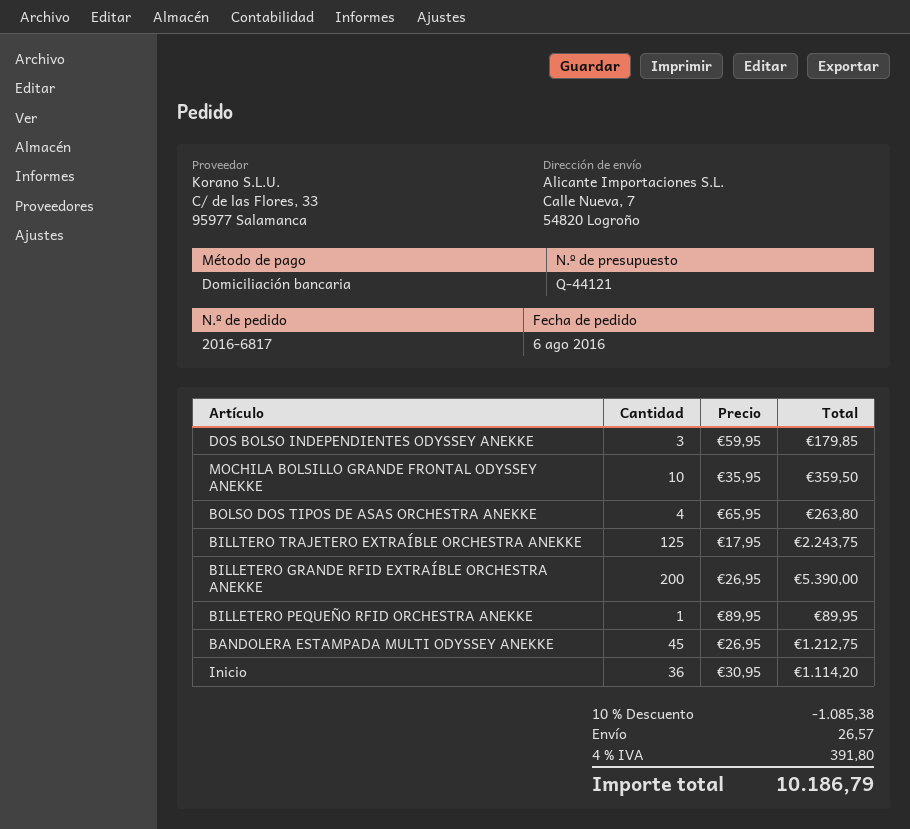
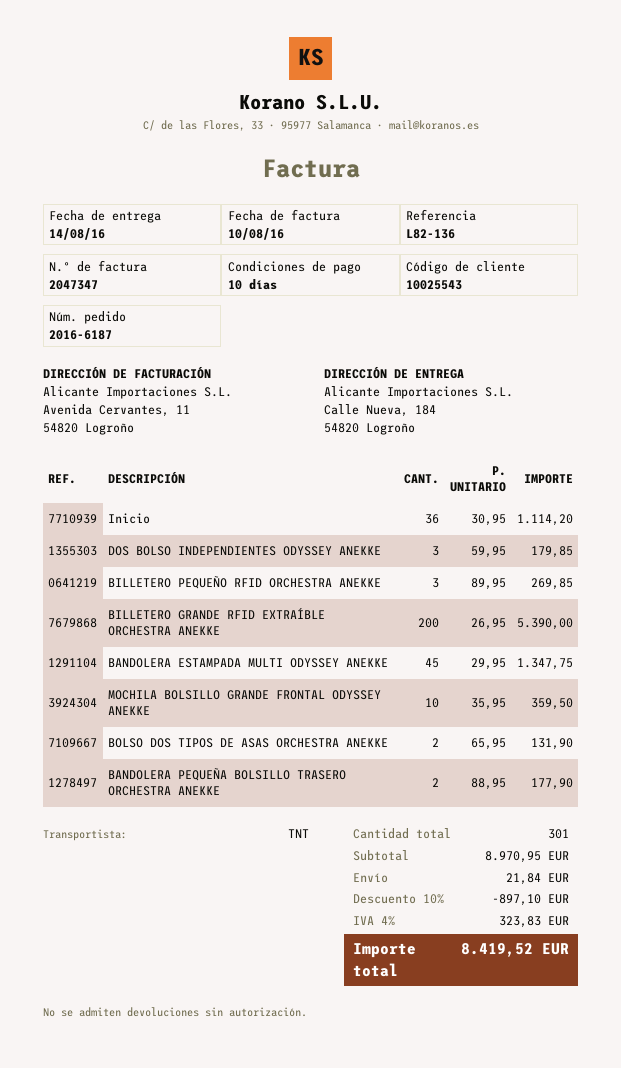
order number: 2016-6817 -> 2016-6187
ship to: Calle Nueva, 7, 54820 Logroño -> Calle Nueva, 184, 54820 Logroño
BOLSO DOS TIPOS DE ASAS ORCHESTRA ANEKKE: 4 x 65.95 = 263.80 -> 2 x 65.95 = 131.90
BILLTERO TRAJETERO EXTRAÍBLE ORCHESTRA ANEKKE: 125 x 17.95 = 2243.75 -> none
BILLETERO PEQUEÑO RFID ORCHESTRA ANEKKE: 1 x 89.95 = 89.95 -> 3 x 89.95 = 269.85
BANDOLERA ESTAMPADA MULTI ODYSSEY ANEKKE: 45 x 26.95 = 1212.75 -> 45 x 29.95 = 1347.75
BANDOLERA PEQUEÑA BOLSILLO TRASERO ORCHESTRA ANEKKE: none -> 2 x 88.95 = 177.90
discount: 10% = 1085.38 -> 10% = 897.10
shipping: 26.57 -> 21.84
tax: 4% = 391.80 -> 4% = 323.83
total: 10186.79 -> 8419.52

